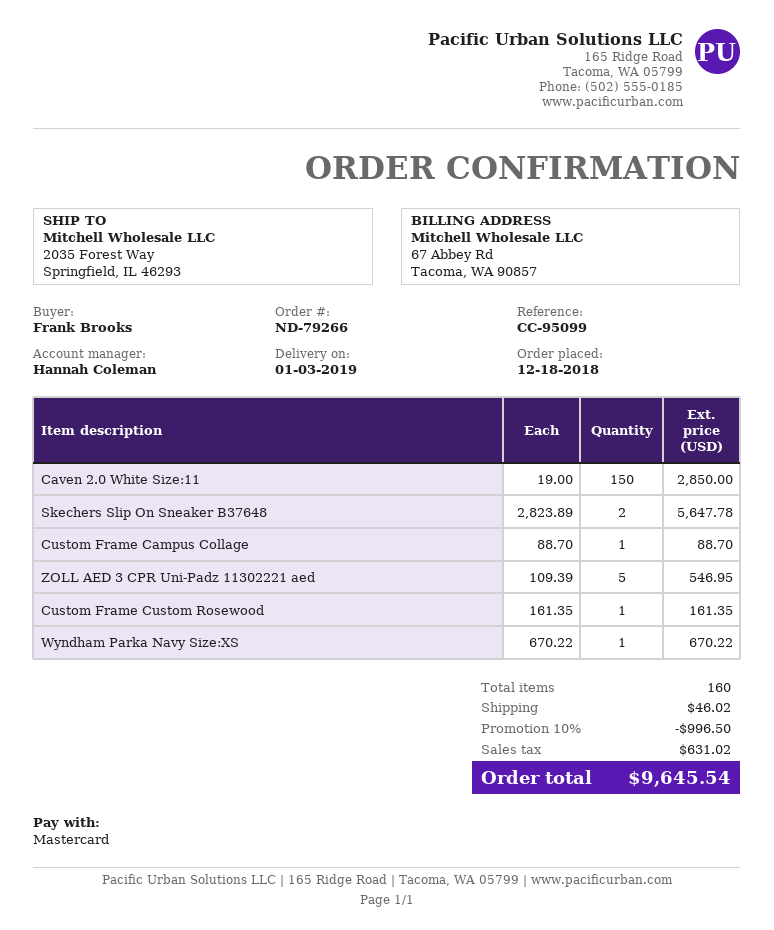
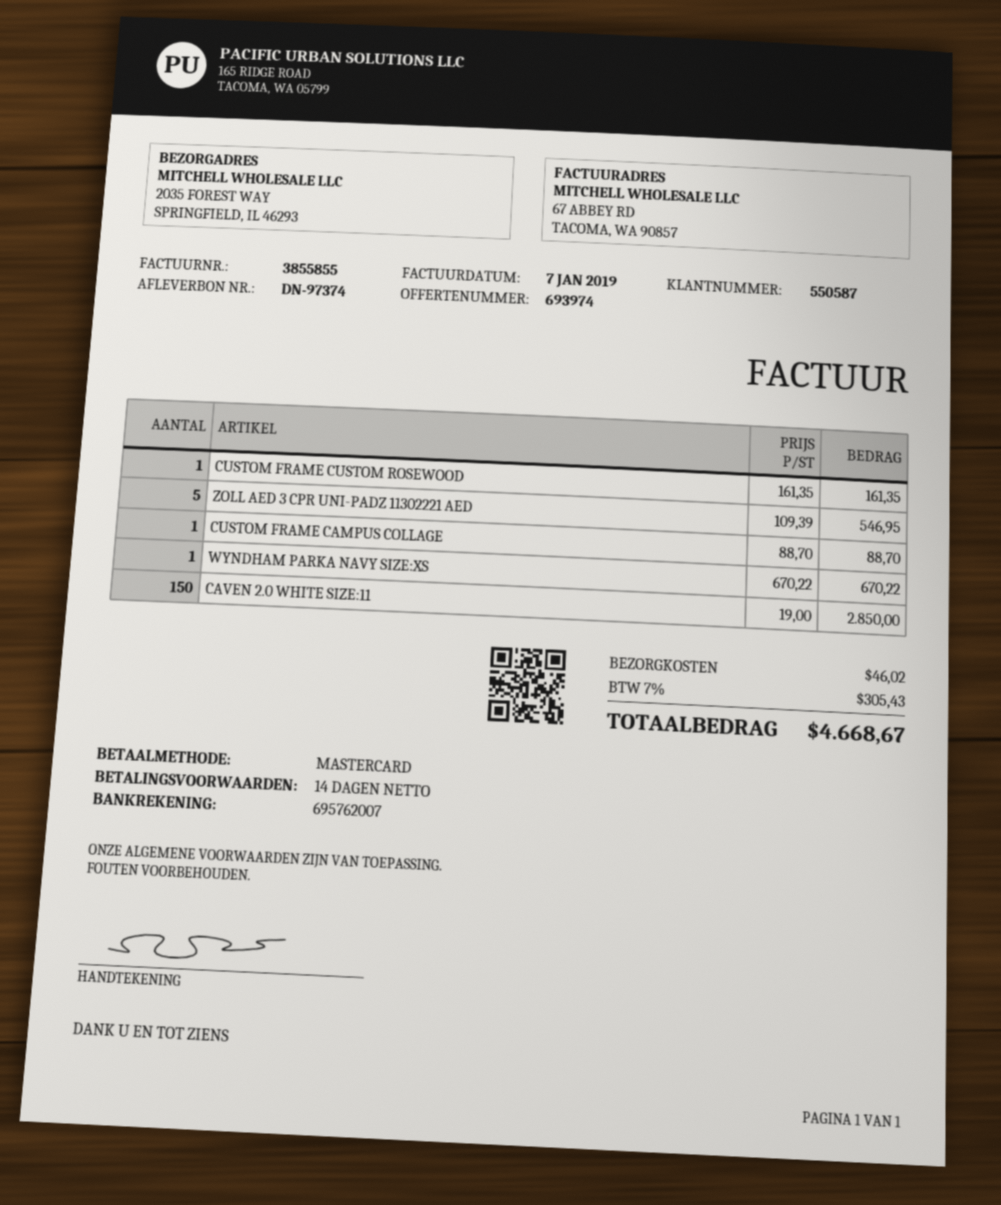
Skechers Slip On Sneaker B37648: 2 x 2823.89 = 5647.78 -> none
discount: 10% = 996.50 -> none
tax: 631.02 -> 305.43
total: 9645.54 -> 4668.67

